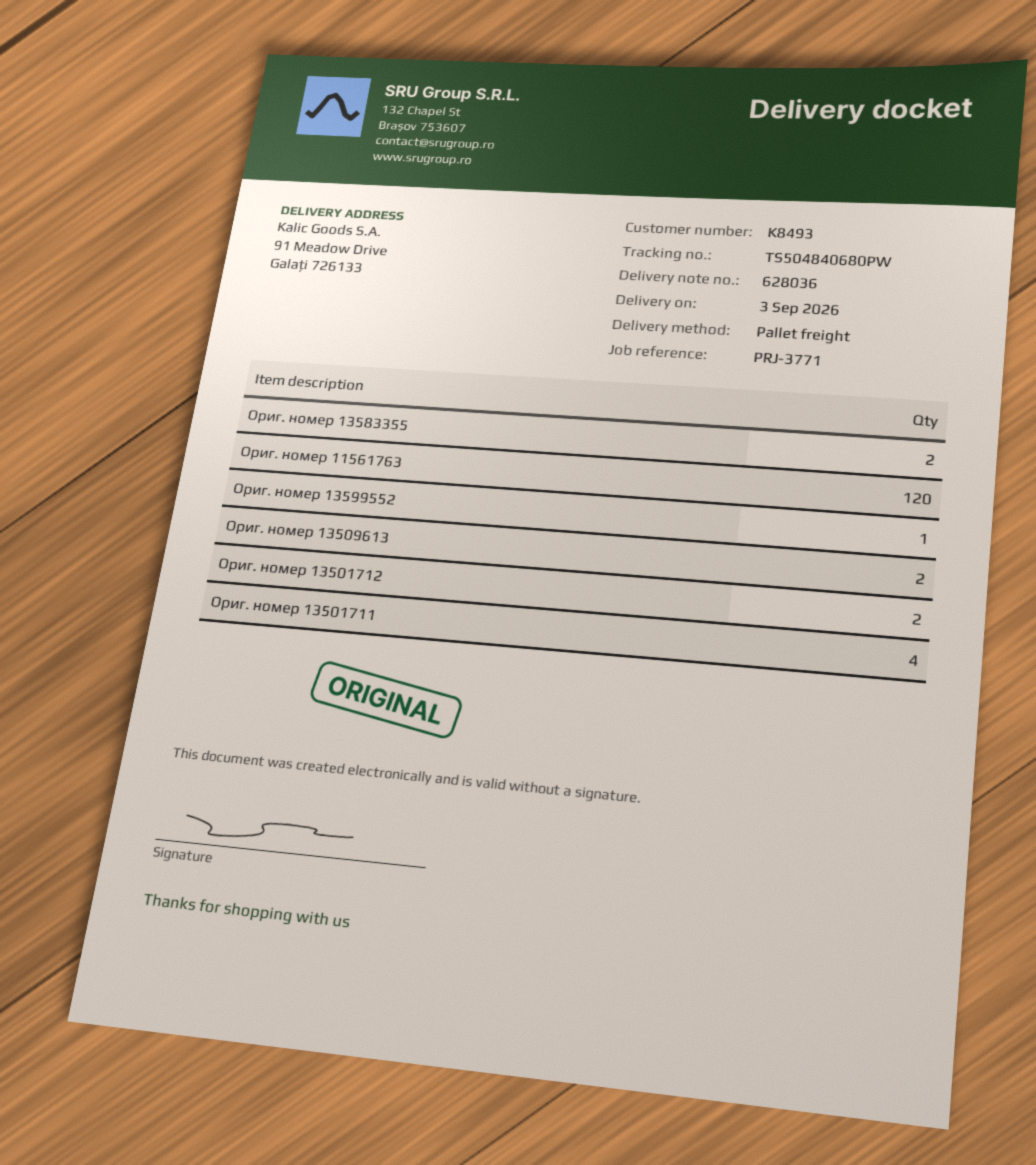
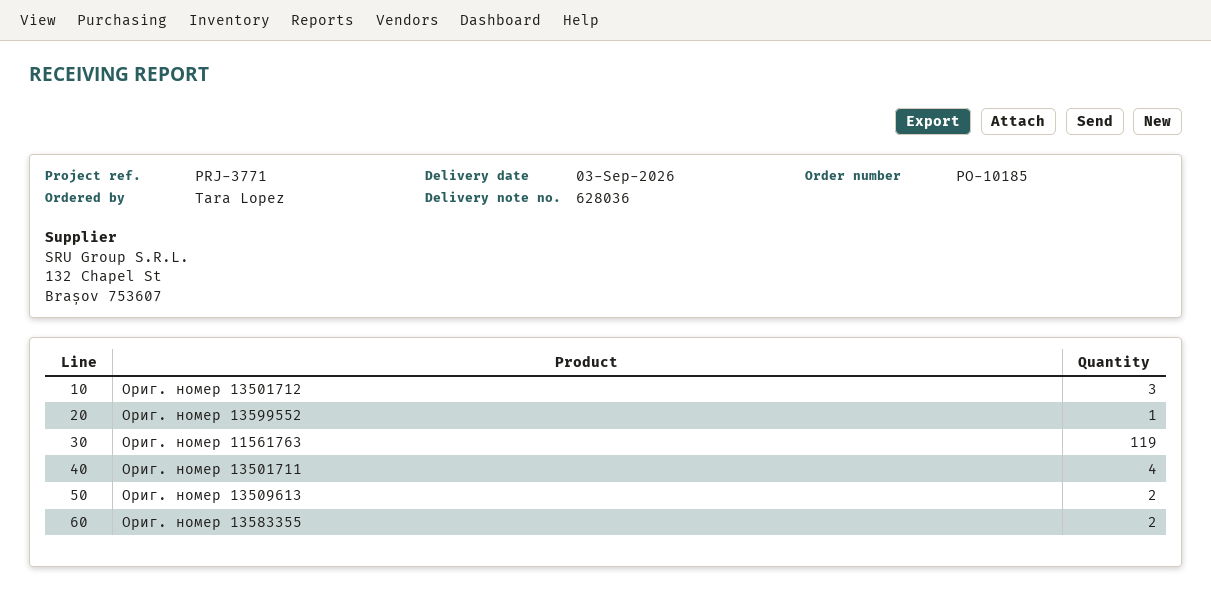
Ориг. номер 11561763: 120 -> 119
Ориг. номер 13501712: 2 -> 3

